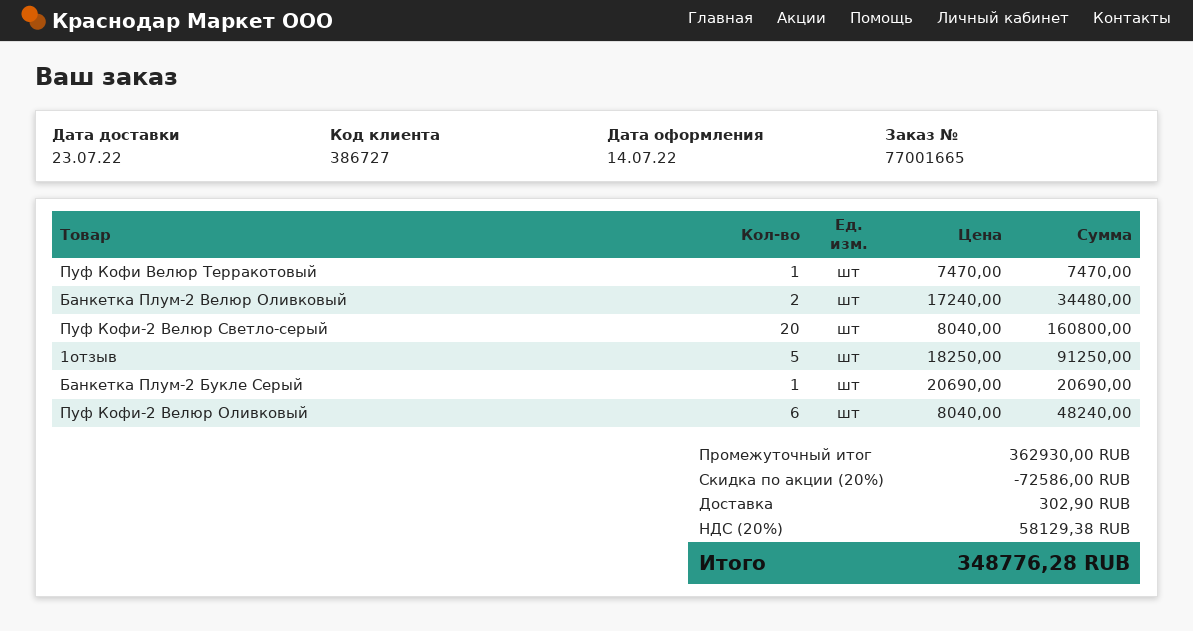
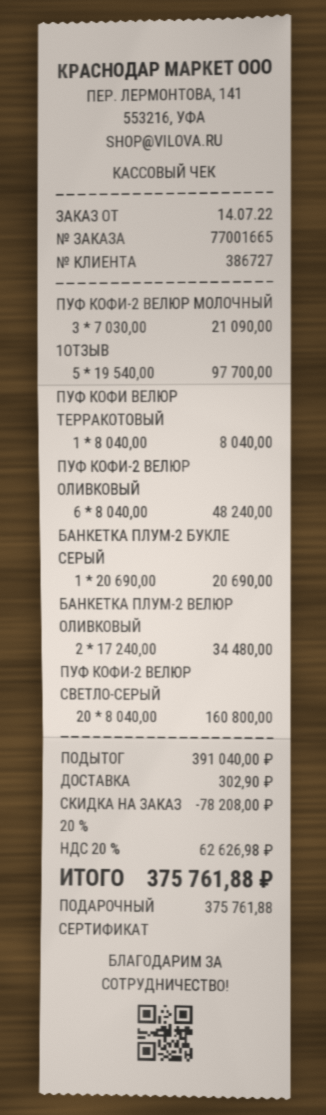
Пуф Кофи Велюр Терракотовый: 1 x 7470.00 = 7470.00 -> 1 x 8040.00 = 8040.00
1отзыв: 5 x 18250.00 = 91250.00 -> 5 x 19540.00 = 97700.00
ПУФ КОФИ-2 ВЕЛЮР МОЛОЧНЫЙ: none -> 3 x 7030.00 = 21090.00
subtotal: 362930.00 -> 391040.00
discount: 20% = 72586.00 -> 20% = 78208.00
tax: 20% = 58129.38 -> 20% = 62626.98
total: 348776.28 -> 375761.88

